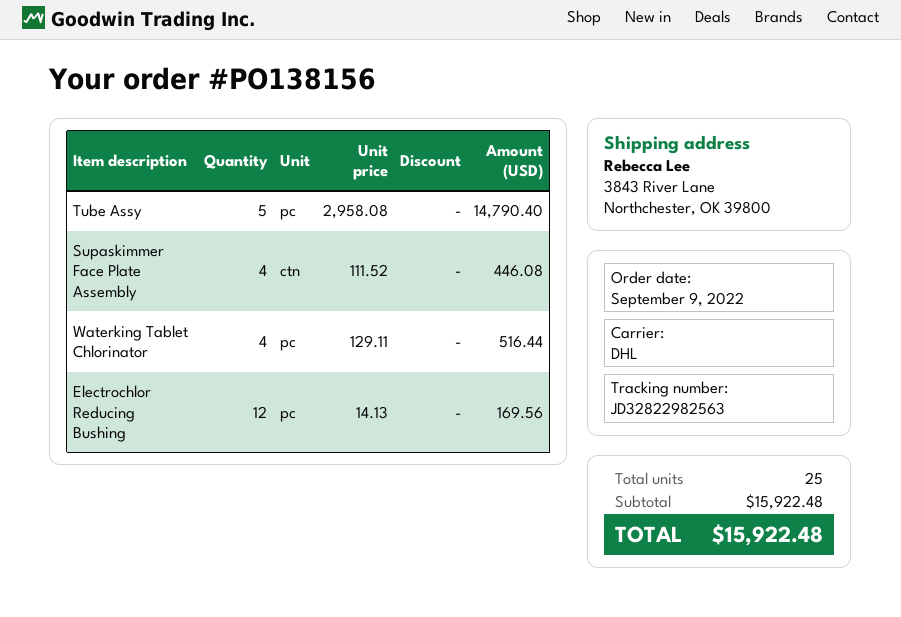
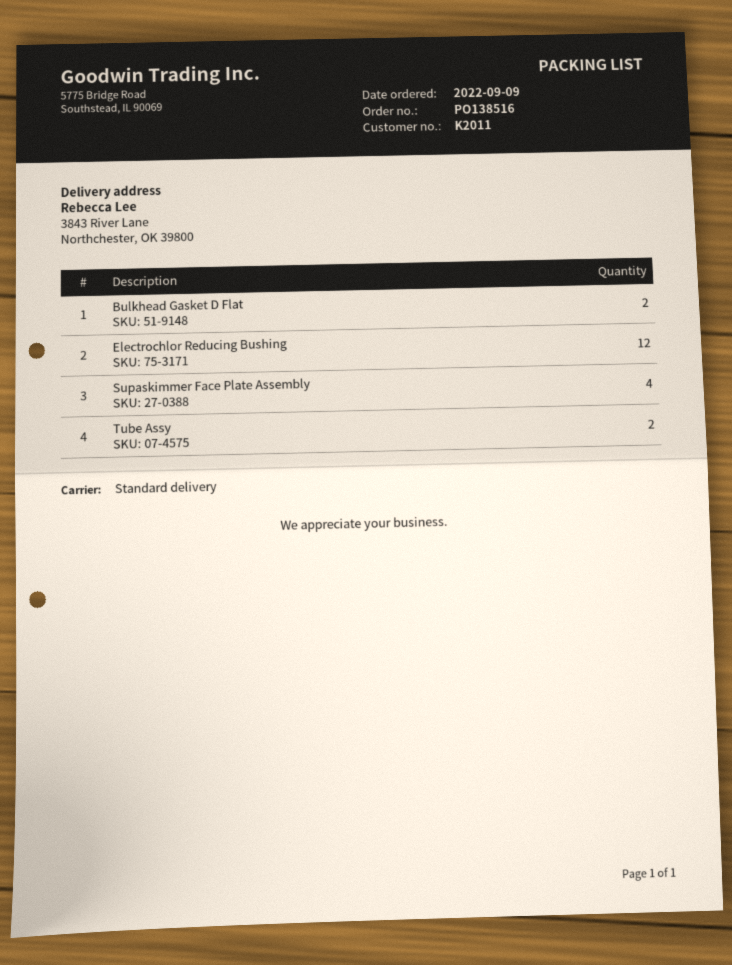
order number: PO138156 -> PO138516
shipping method: DHL -> standard
Tube Assy: 5 -> 2
Waterking Tablet Chlorinator: 4 -> none
Bulkhead Gasket D Flat: none -> 2

